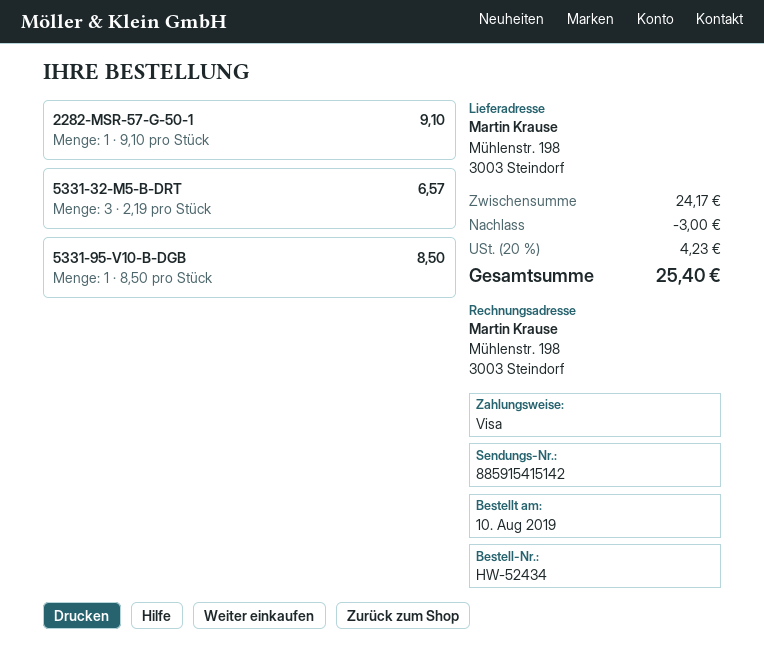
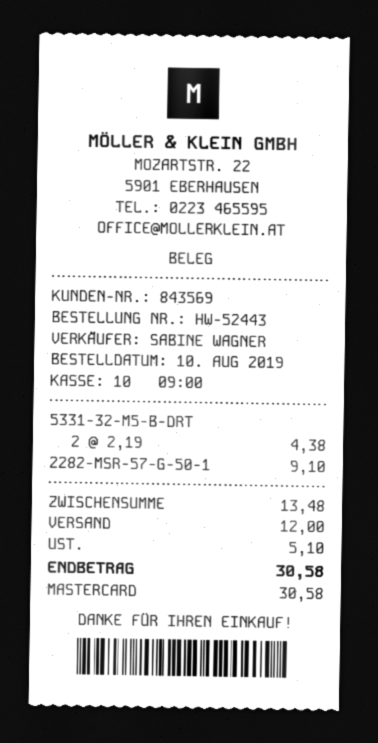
order number: HW-52434 -> HW-52443
payment method: Visa -> Mastercard
5331-32-M5-B-DRT: 3 x 2.19 = 6.57 -> 2 x 2.19 = 4.38
5331-95-V10-B-DGB: 1 x 8.50 = 8.50 -> none
subtotal: 24.17 -> 13.48
discount: 3.00 -> none
shipping: none -> 12.00
tax: 4.23 -> 5.10
total: 25.40 -> 30.58

